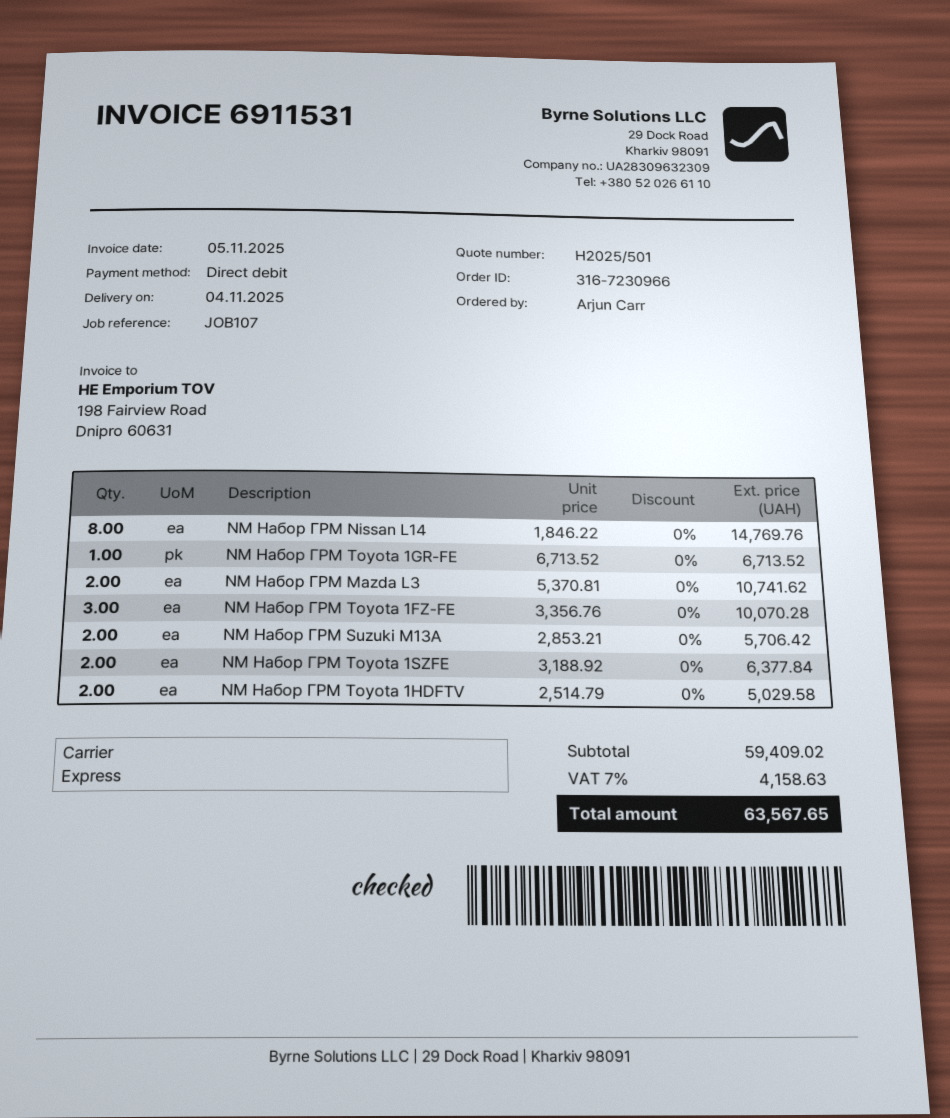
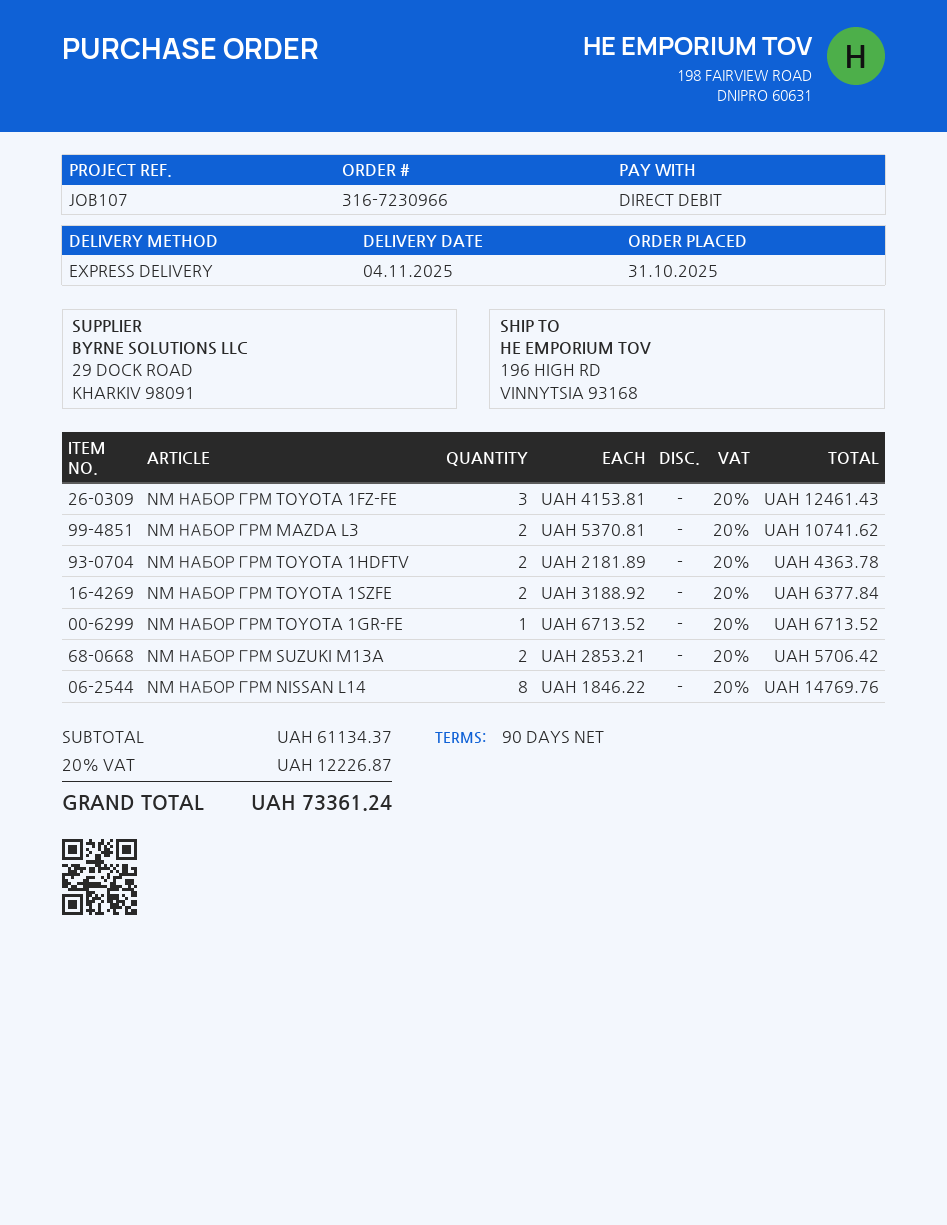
NM Набор ГРМ Toyota 1FZ-FE: 3 x 3356.76 = 10070.28 -> 3 x 4153.81 = 12461.43
NM Набор ГРМ Toyota 1HDFTV: 2 x 2514.79 = 5029.58 -> 2 x 2181.89 = 4363.78
subtotal: 59409.02 -> 61134.37
tax: 7% = 4158.63 -> 20% = 12226.87
total: 63567.65 -> 73361.24

